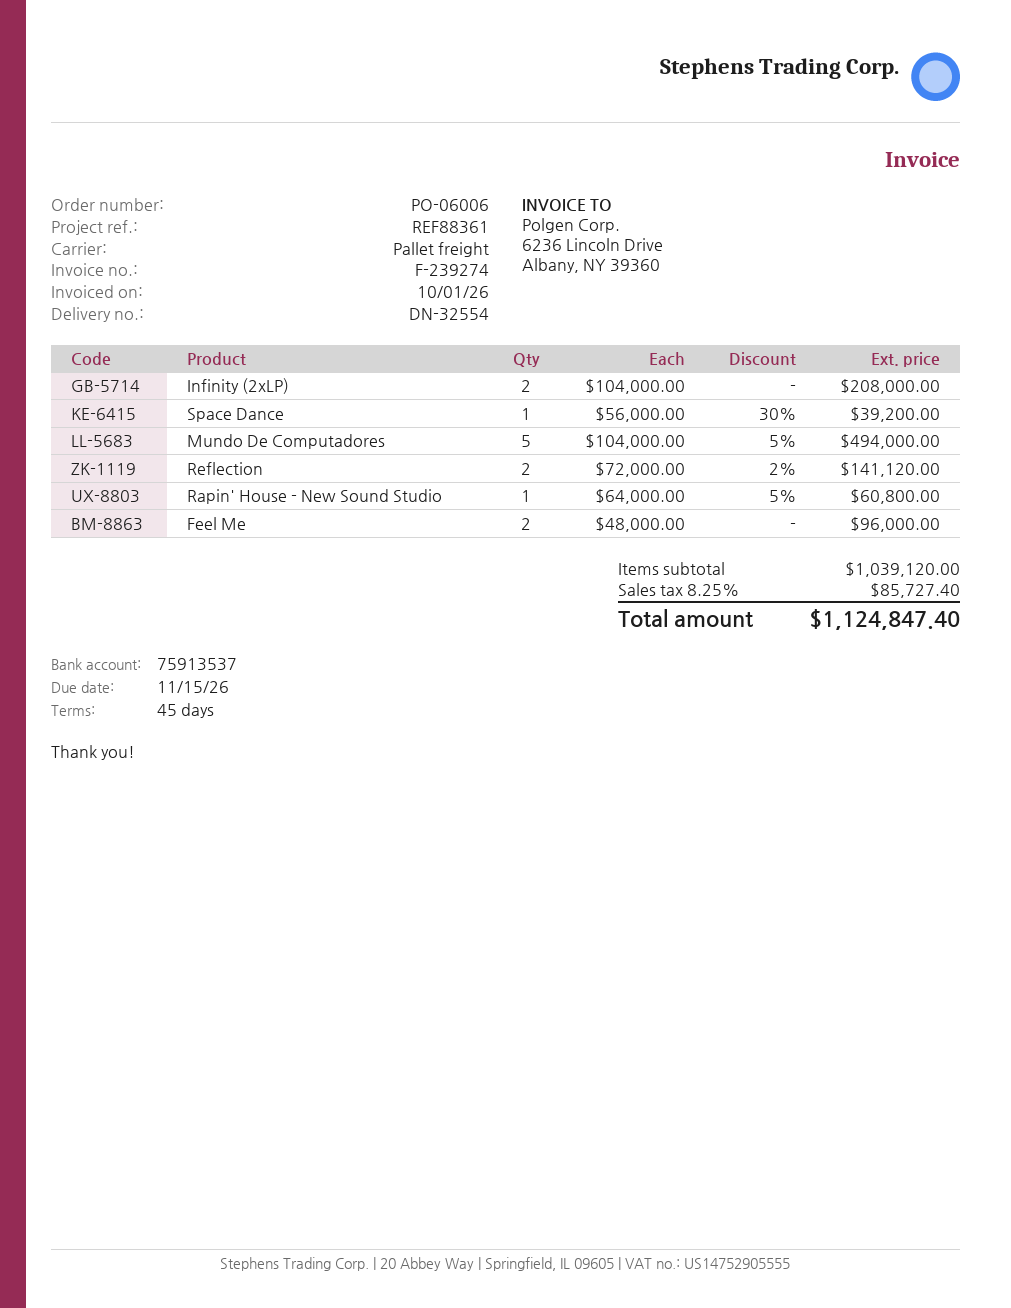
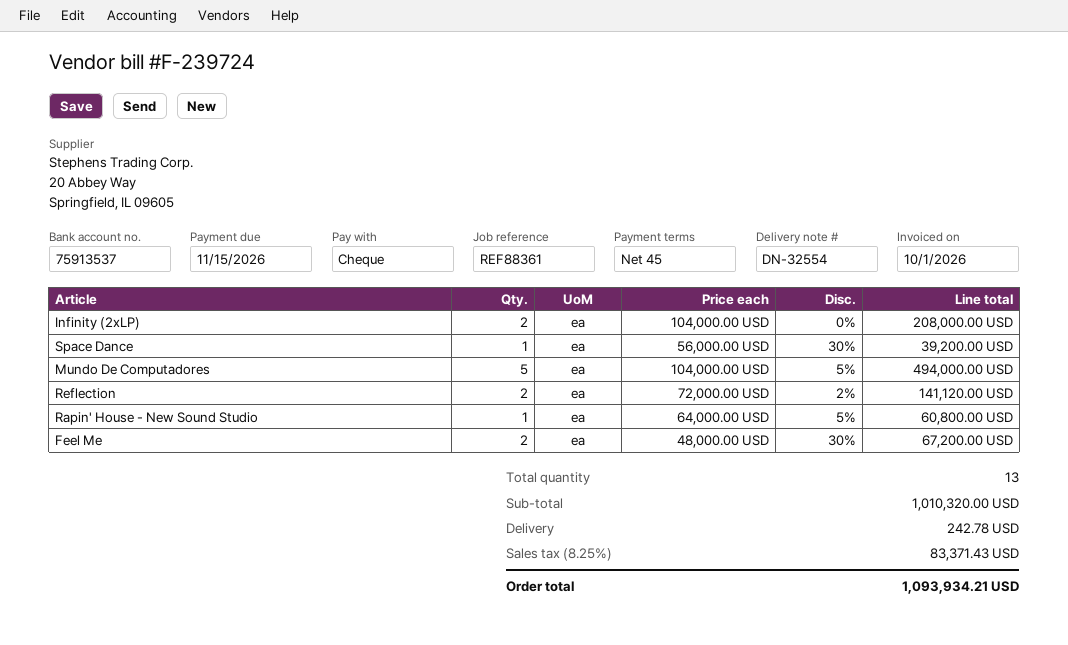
invoice number: F-239274 -> F-239724
Feel Me: 2 x 48000.00 = 96000.00 -> 2 x 48000.00 - 30% = 67200.00
subtotal: 1039120.00 -> 1010320.00
shipping: none -> 242.78
tax: 8.25% = 85727.40 -> 8.25% = 83371.43
total: 1124847.40 -> 1093934.21

